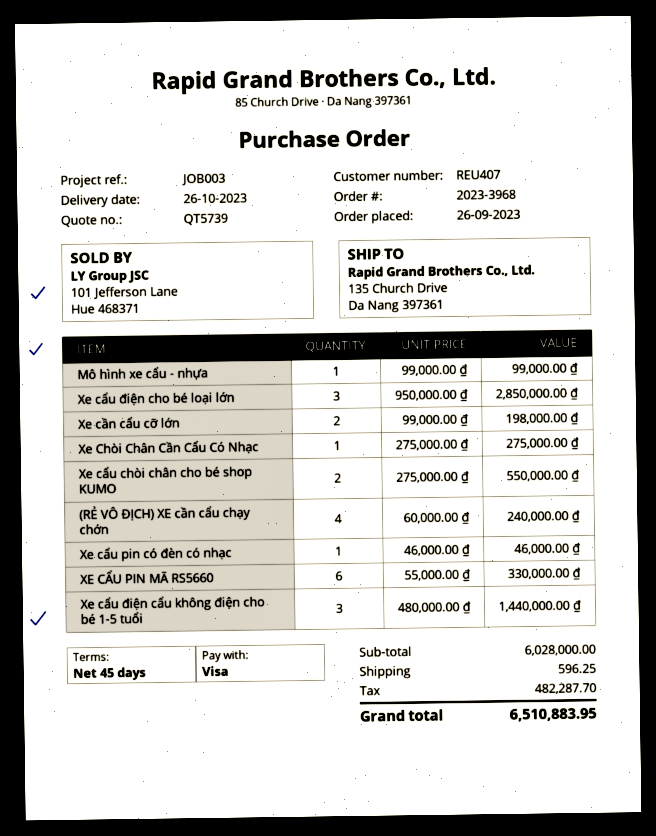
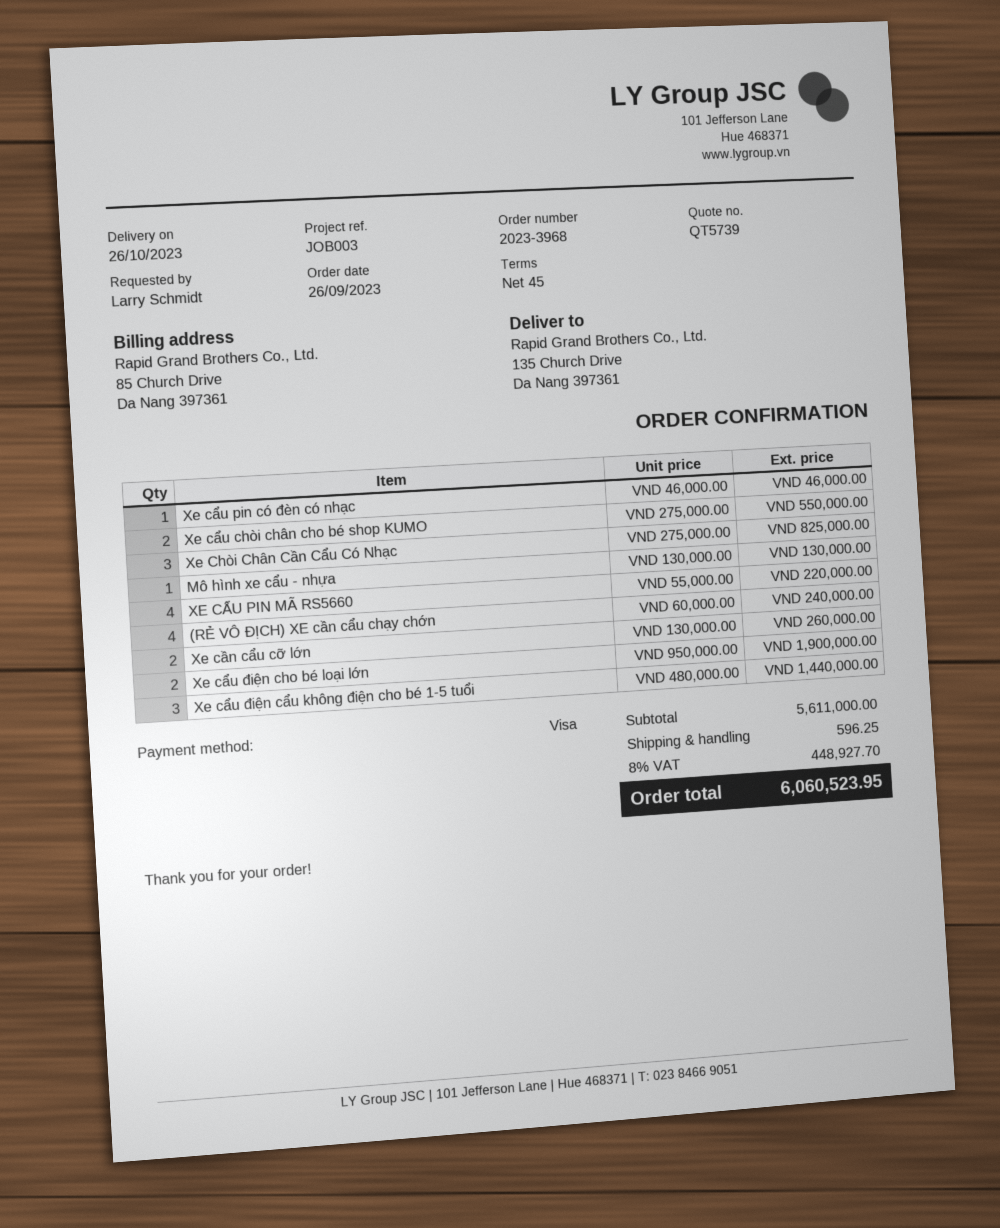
Mô hình xe cẩu - nhựa: 1 x 99000.00 = 99000.00 -> 1 x 130000.00 = 130000.00
Xe cẩu điện cho bé loại lớn: 3 x 950000.00 = 2850000.00 -> 2 x 950000.00 = 1900000.00
Xe cần cẩu cỡ lớn: 2 x 99000.00 = 198000.00 -> 2 x 130000.00 = 260000.00
Xe Chòi Chân Cần Cẩu Có Nhạc: 1 x 275000.00 = 275000.00 -> 3 x 275000.00 = 825000.00
XE CẨU PIN MÃ RS5660: 6 x 55000.00 = 330000.00 -> 4 x 55000.00 = 220000.00
subtotal: 6028000.00 -> 5611000.00
tax: 482287.70 -> 448927.70
total: 6510883.95 -> 6060523.95

